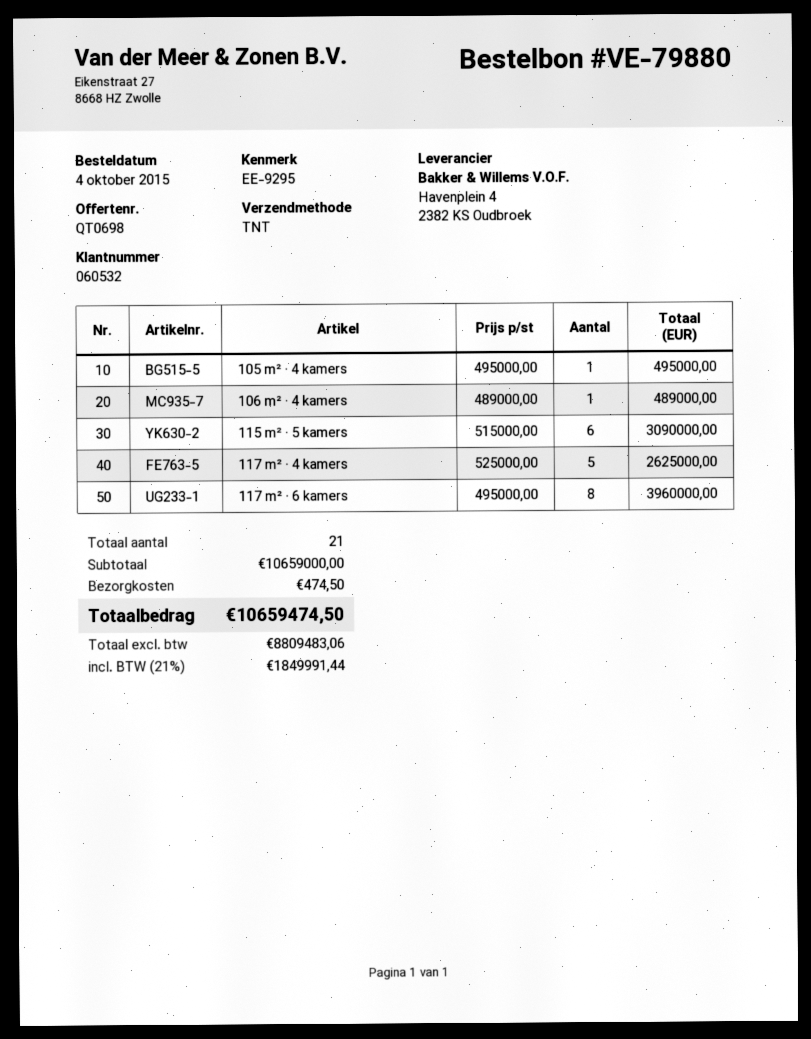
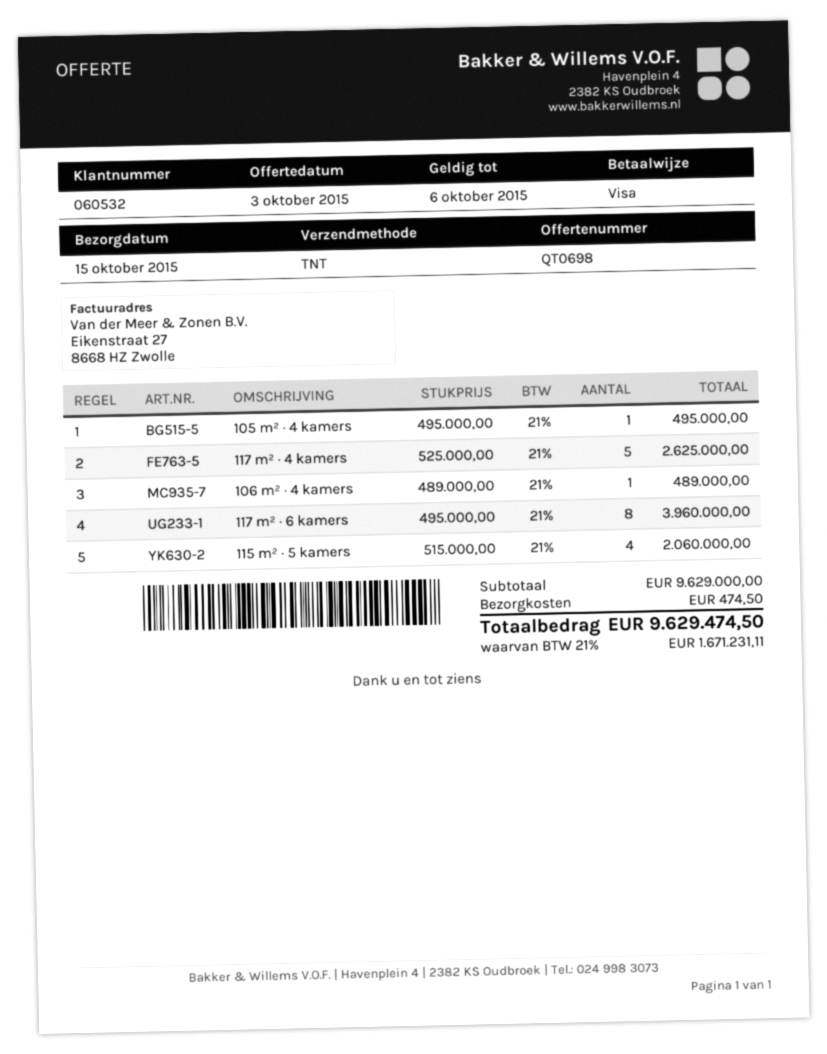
115 m² · 5 kamers: 6 x 515000.00 = 3090000.00 -> 4 x 515000.00 = 2060000.00
subtotal: 10659000.00 -> 9629000.00
tax: 21% = 1849991.44 -> 21% = 1671231.11
total: 10659474.50 -> 9629474.50

